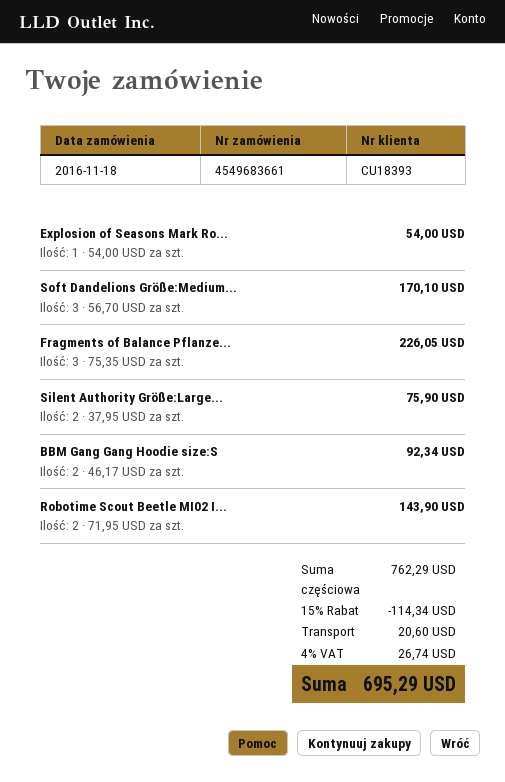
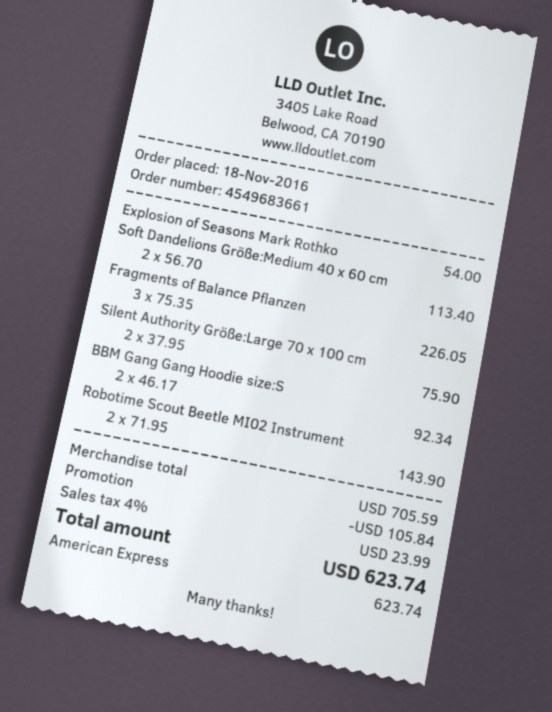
Soft Dandelions Größe:Medium...: 3 x 56.70 = 170.10 -> 2 x 56.70 = 113.40
subtotal: 762.29 -> 705.59
discount: 114.34 -> 105.84
shipping: 20.60 -> none
tax: 4% = 26.74 -> 4% = 23.99
total: 695.29 -> 623.74

